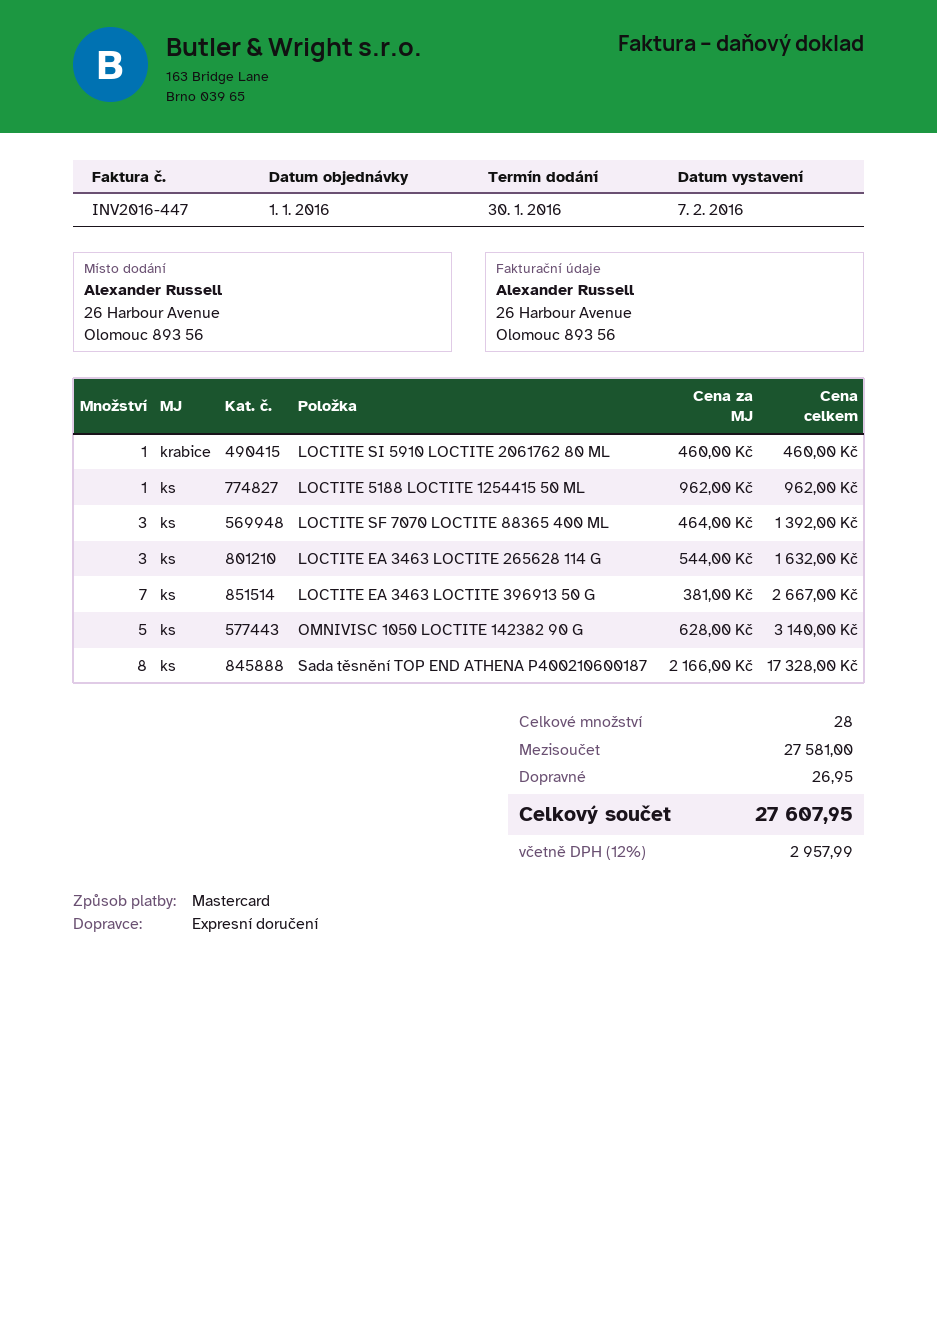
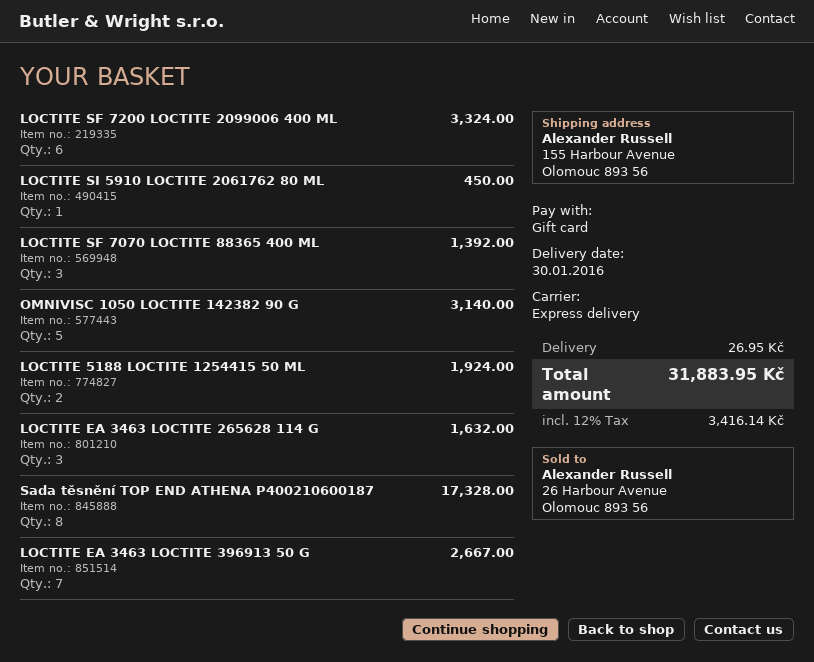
payment method: Mastercard -> gift card
ship to: 26 Harbour Avenue, Olomouc 893 56 -> 155 Harbour Avenue, Olomouc 893 56
LOCTITE SI 5910 LOCTITE 2061762 80 ML: 1 for 460.00 -> 1 for 450.00
LOCTITE 5188 LOCTITE 1254415 50 ML: 1 for 962.00 -> 2 for 1924.00
LOCTITE SF 7200 LOCTITE 2099006 400 ML: none -> 6 for 3324.00
tax: 12% = 2957.99 -> 12% = 3416.14
total: 27607.95 -> 31883.95

